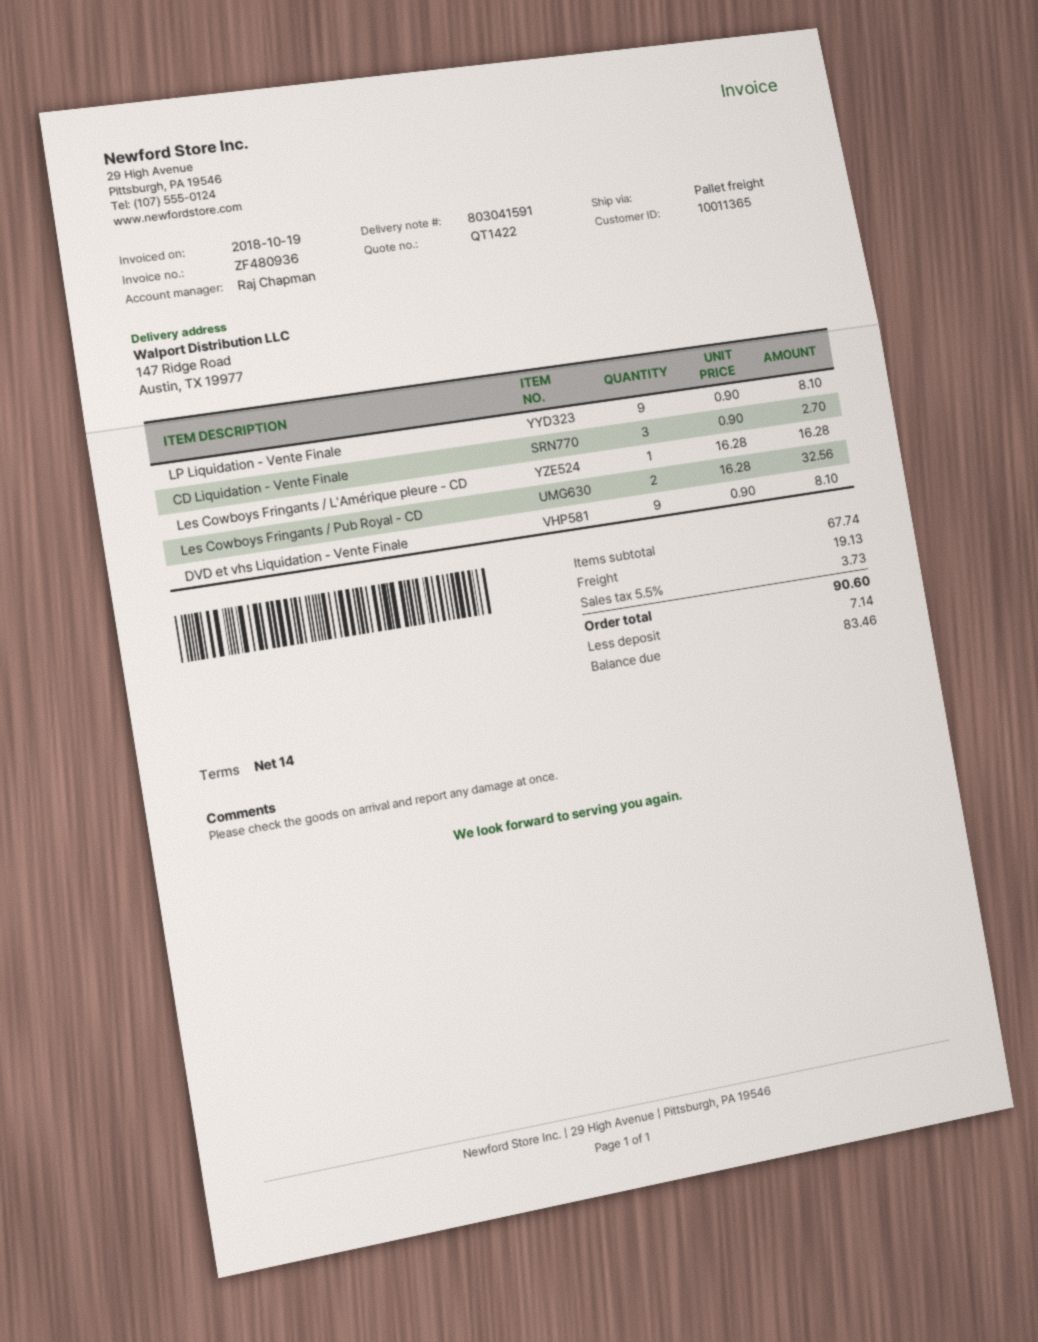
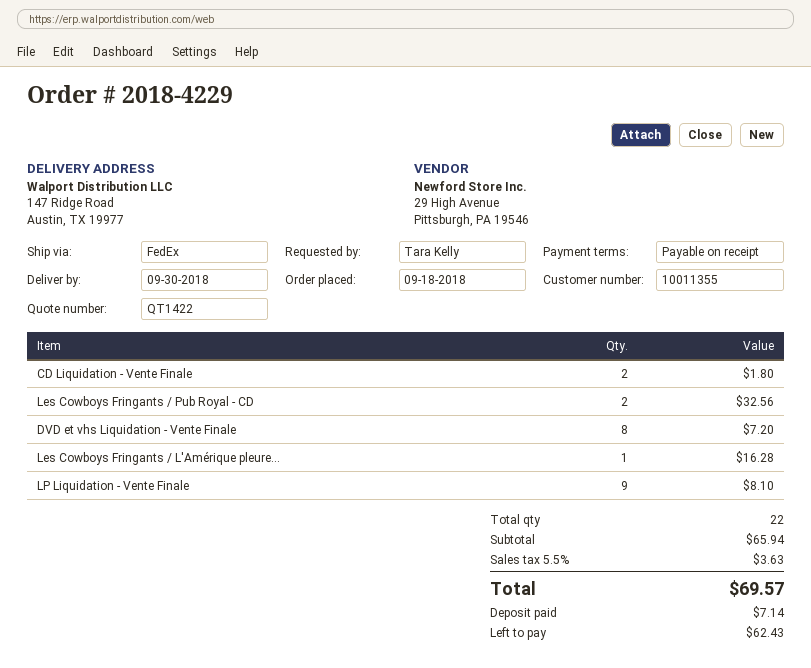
payment terms: 14 days -> on receipt
customer number: 10011365 -> 10011355
shipping method: pallet freight -> FedEx
CD Liquidation - Vente Finale: 3 for 2.70 -> 2 for 1.80
DVD et vhs Liquidation - Vente Finale: 9 for 8.10 -> 8 for 7.20
subtotal: 67.74 -> 65.94
shipping: 19.13 -> none
tax: 5.5% = 3.73 -> 5.5% = 3.63
total: 90.60 -> 69.57
balance: 83.46 -> 62.43

